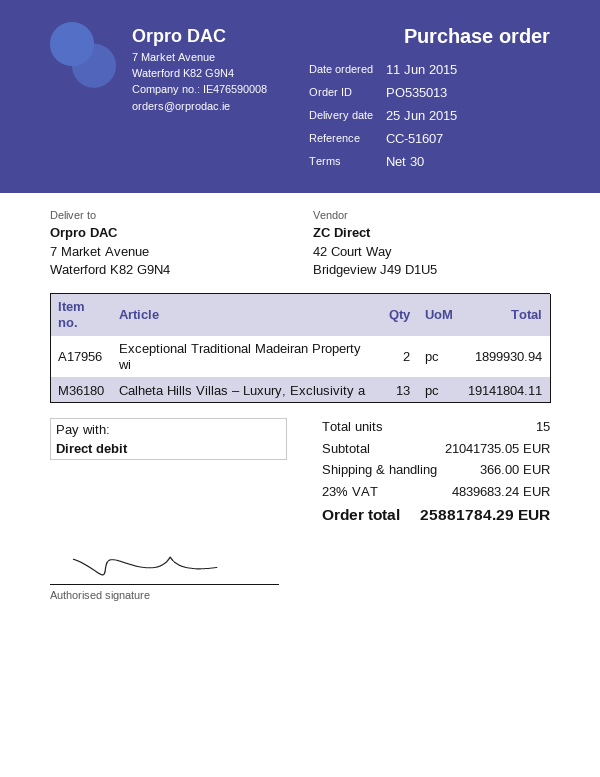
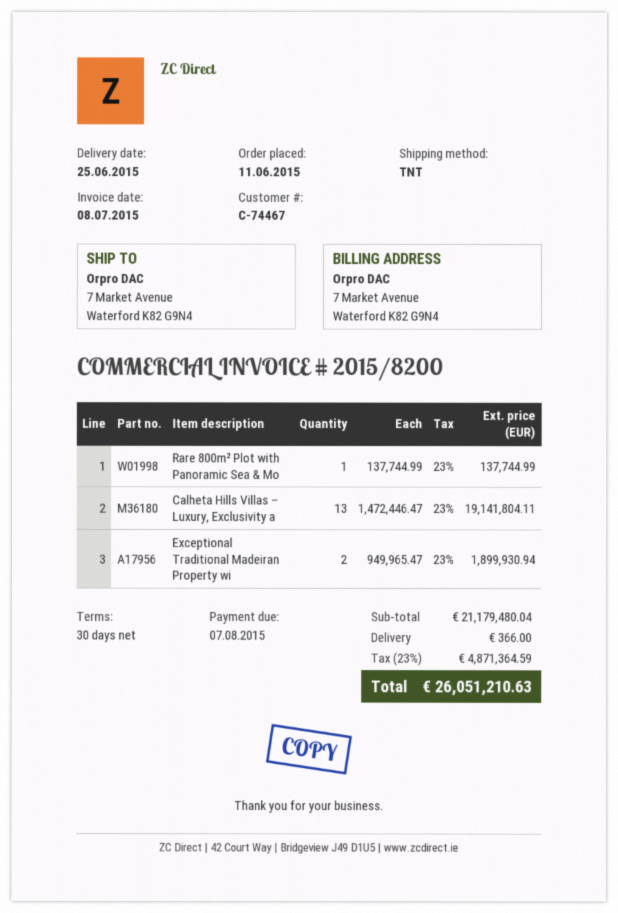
Rare 800m² Plot with Panoramic Sea & Mo: none -> 1 for 137744.99
subtotal: 21041735.05 -> 21179480.04
tax: 23% = 4839683.24 -> 23% = 4871364.59
total: 25881784.29 -> 26051210.63

